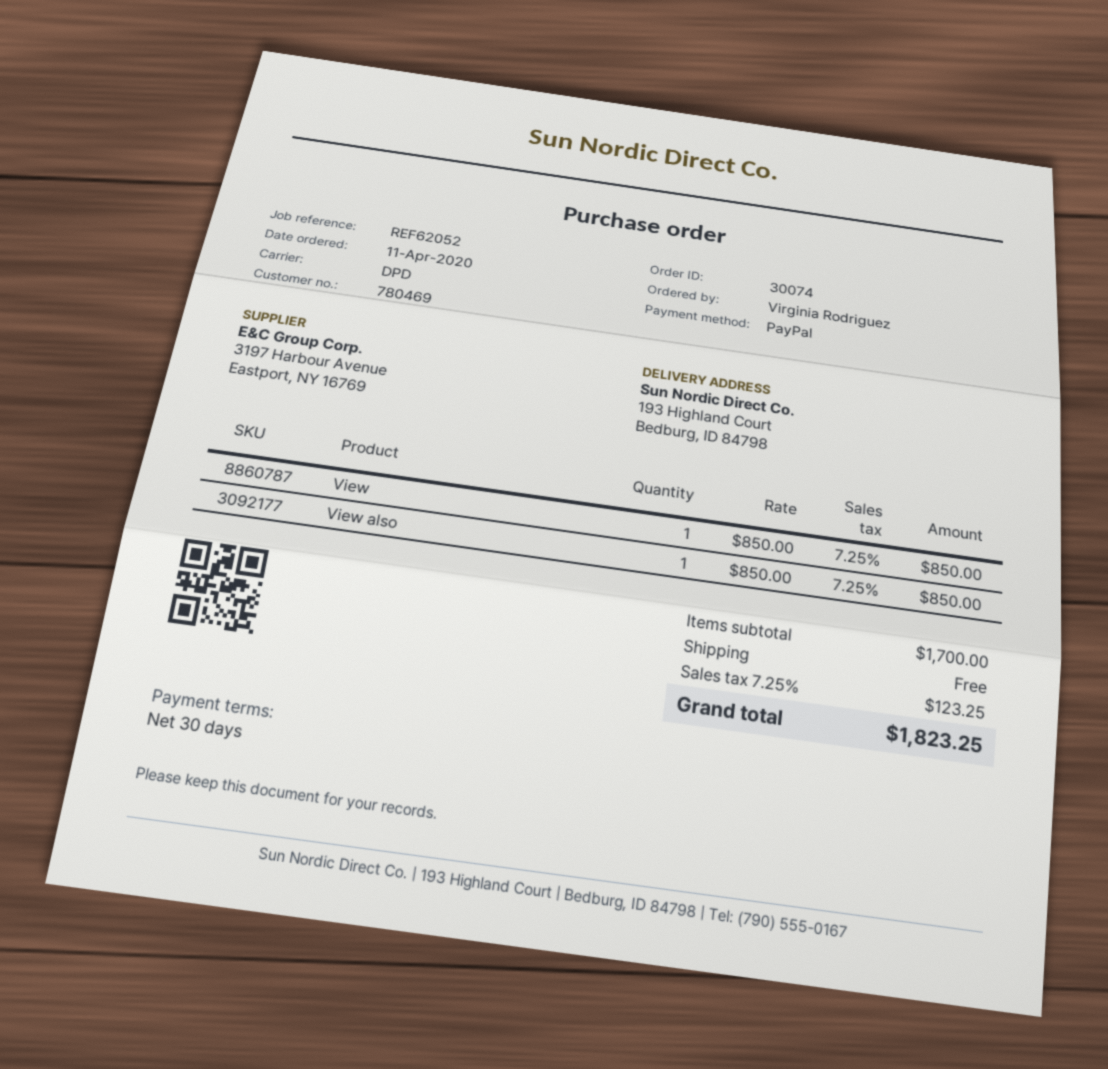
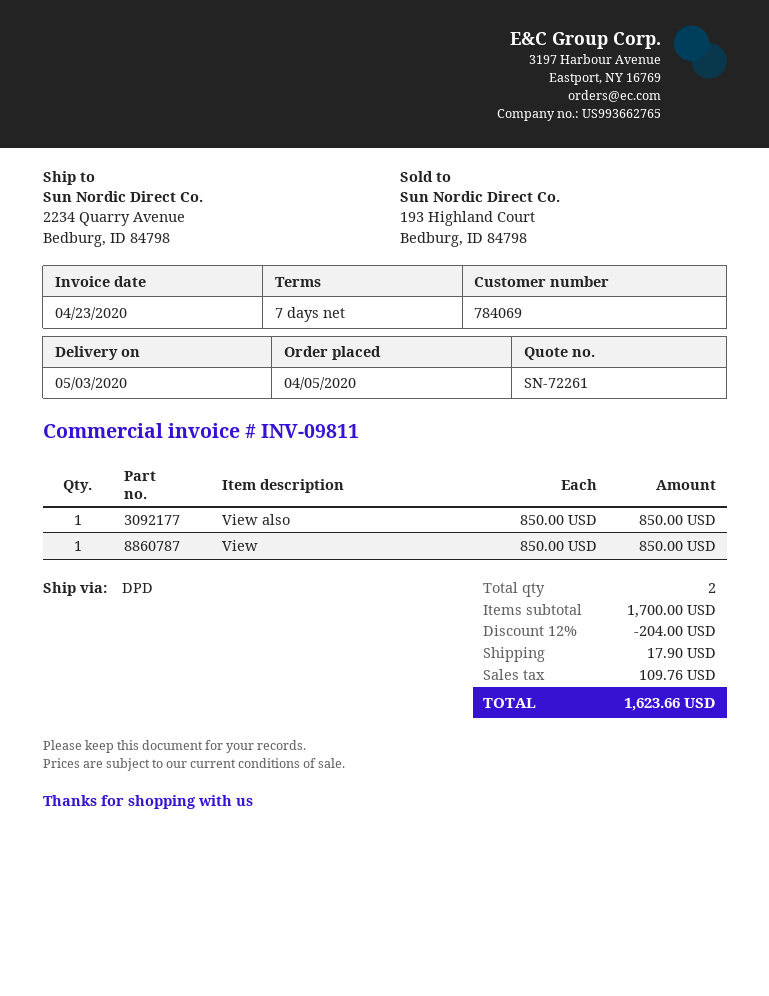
order date: 2020-04-11 -> 2020-04-05
payment terms: 30 days -> 7 days
customer number: 780469 -> 784069
ship to: 193 Highland Court, Bedburg, ID 84798 -> 2234 Quarry Avenue, Bedburg, ID 84798
discount: none -> 12% = 204.00
shipping: 0.00 -> 17.90
tax: 123.25 -> 109.76
total: 1823.25 -> 1623.66

